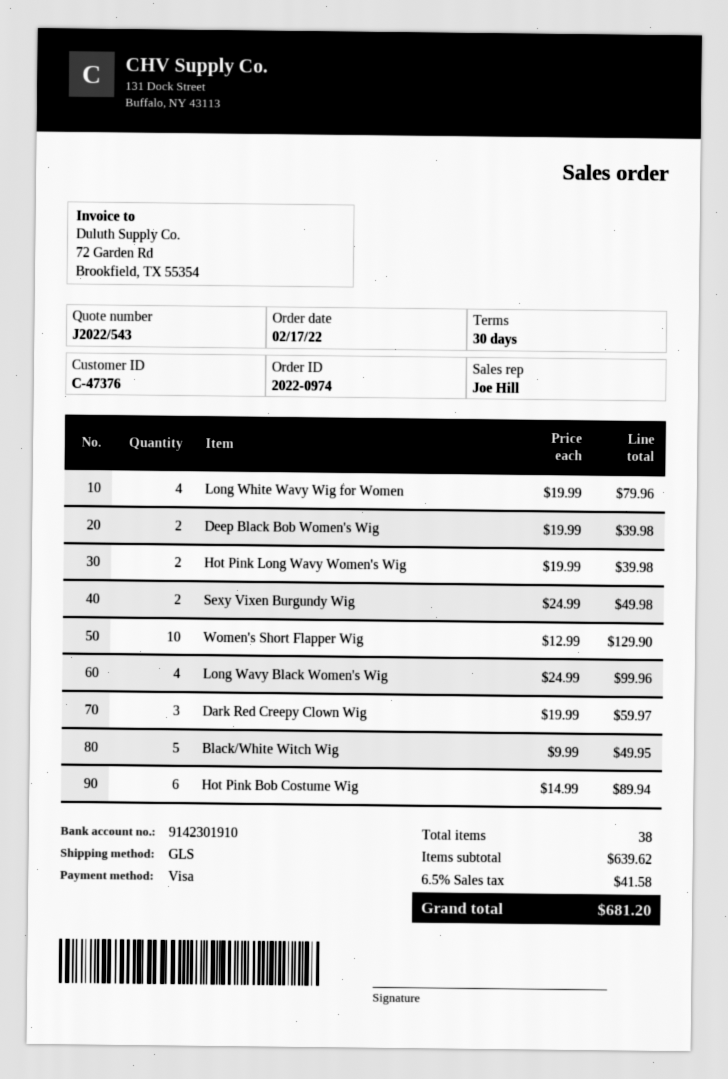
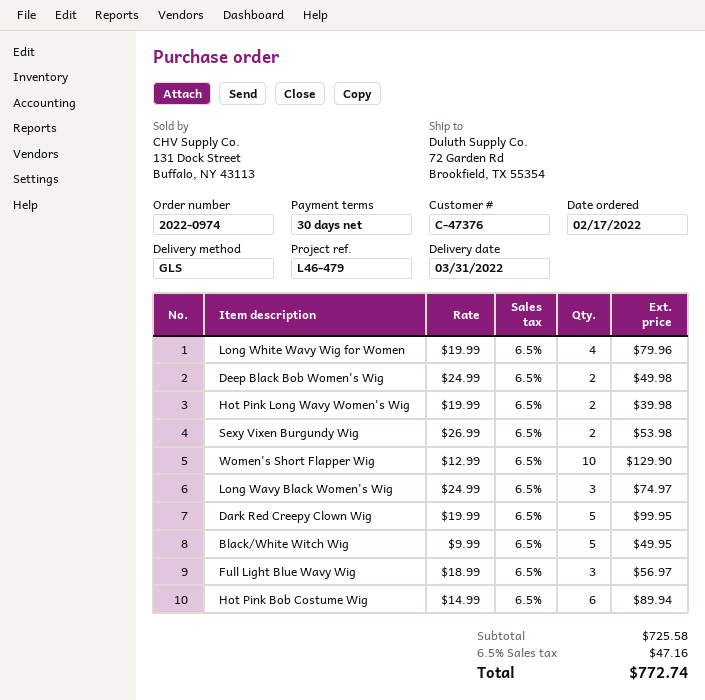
Deep Black Bob Women's Wig: 2 x 19.99 = 39.98 -> 2 x 24.99 = 49.98
Sexy Vixen Burgundy Wig: 2 x 24.99 = 49.98 -> 2 x 26.99 = 53.98
Long Wavy Black Women's Wig: 4 x 24.99 = 99.96 -> 3 x 24.99 = 74.97
Dark Red Creepy Clown Wig: 3 x 19.99 = 59.97 -> 5 x 19.99 = 99.95
Full Light Blue Wavy Wig: none -> 3 x 18.99 = 56.97
subtotal: 639.62 -> 725.58
tax: 6.5% = 41.58 -> 6.5% = 47.16
total: 681.20 -> 772.74

